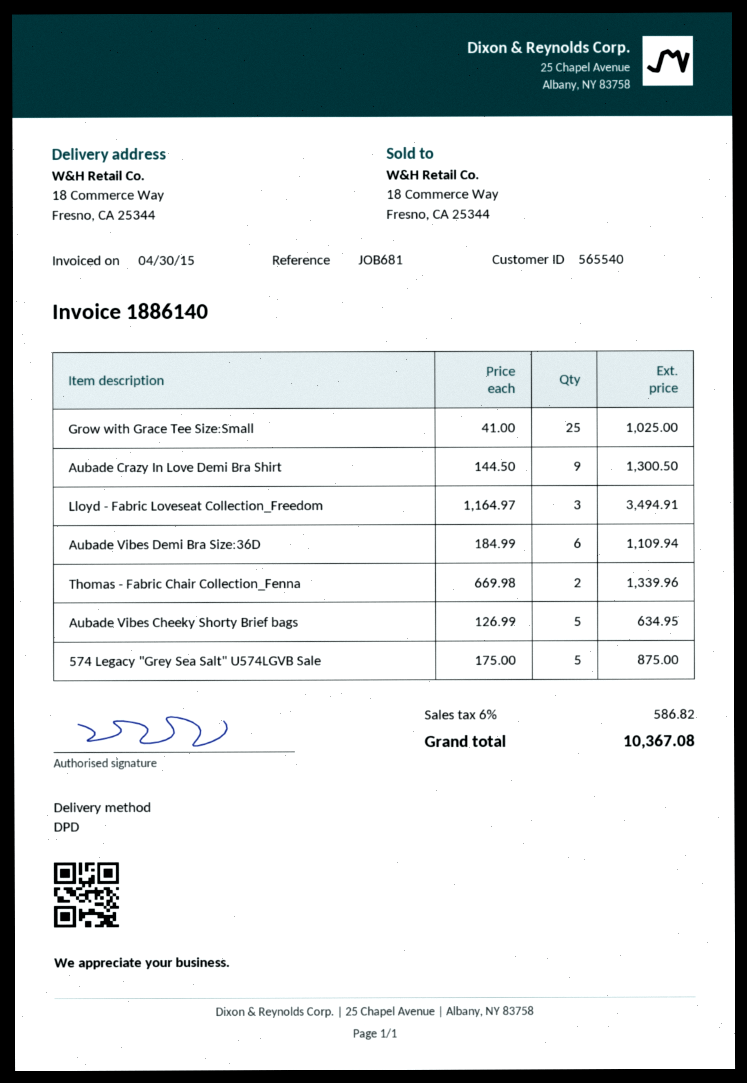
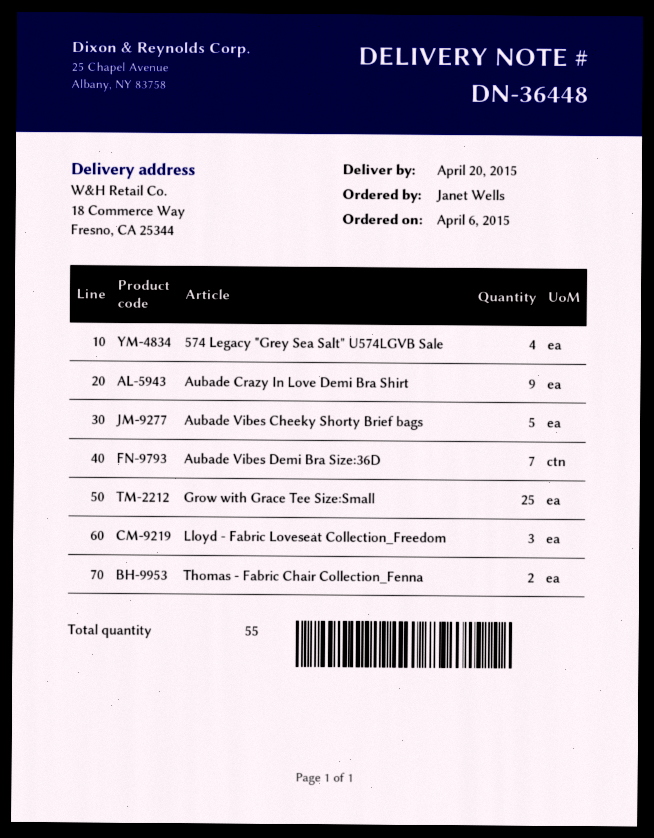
Aubade Vibes Demi Bra Size:36D: 6 -> 7
574 Legacy "Grey Sea Salt" U574LGVB Sale: 5 -> 4

